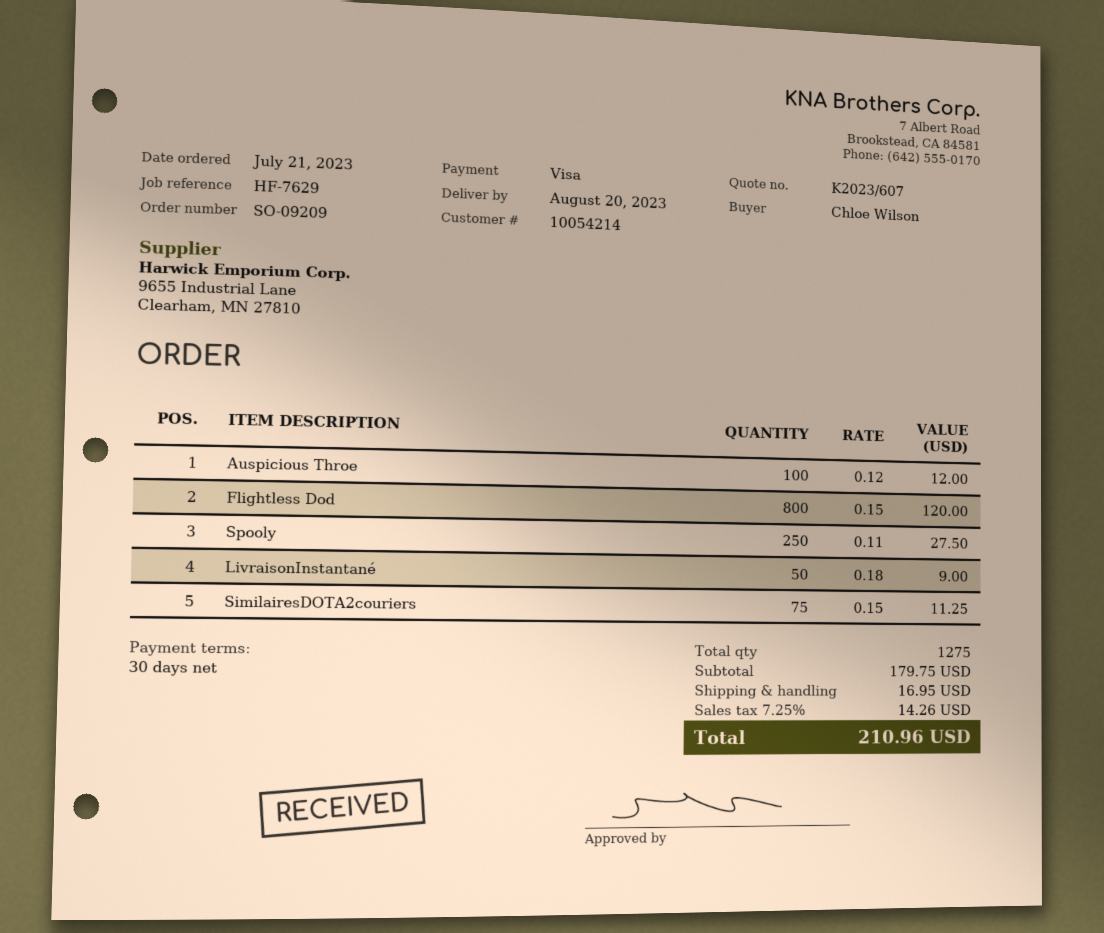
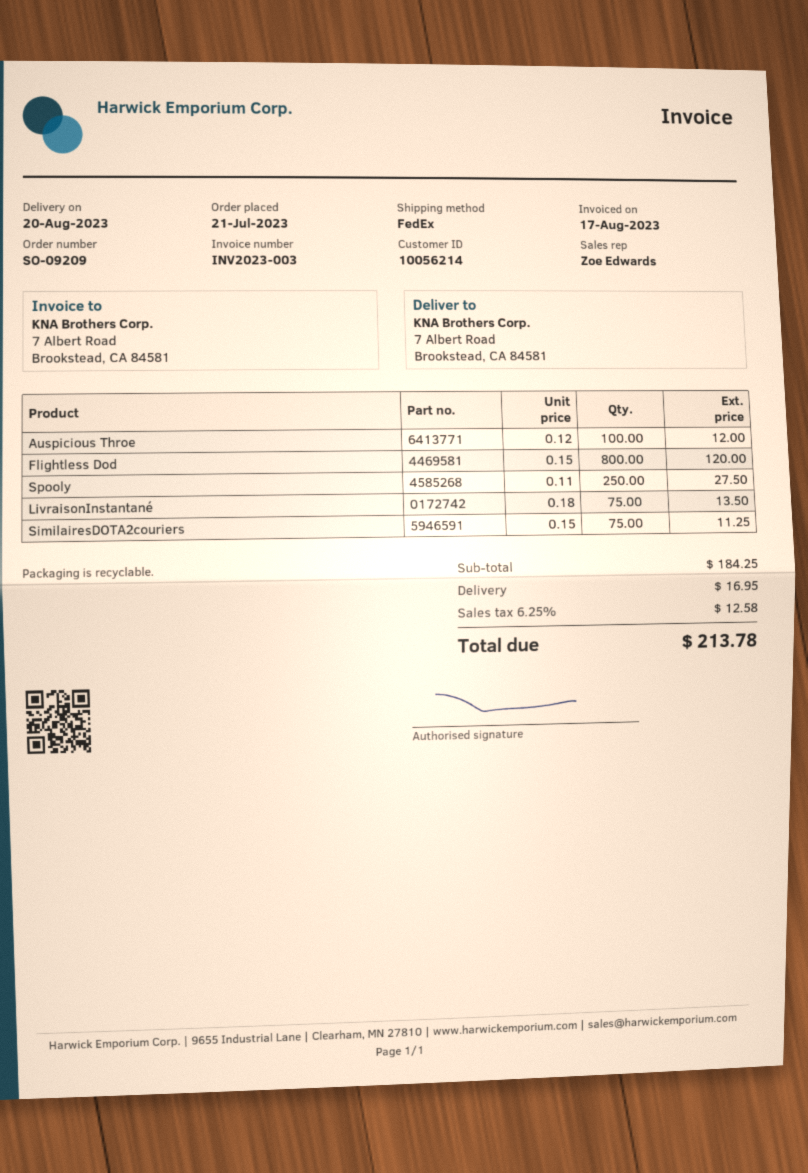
customer number: 10054214 -> 10056214
LivraisonInstantané: 50 x 0.18 = 9.00 -> 75 x 0.18 = 13.50
subtotal: 179.75 -> 184.25
tax: 7.25% = 14.26 -> 6.25% = 12.58
total: 210.96 -> 213.78

